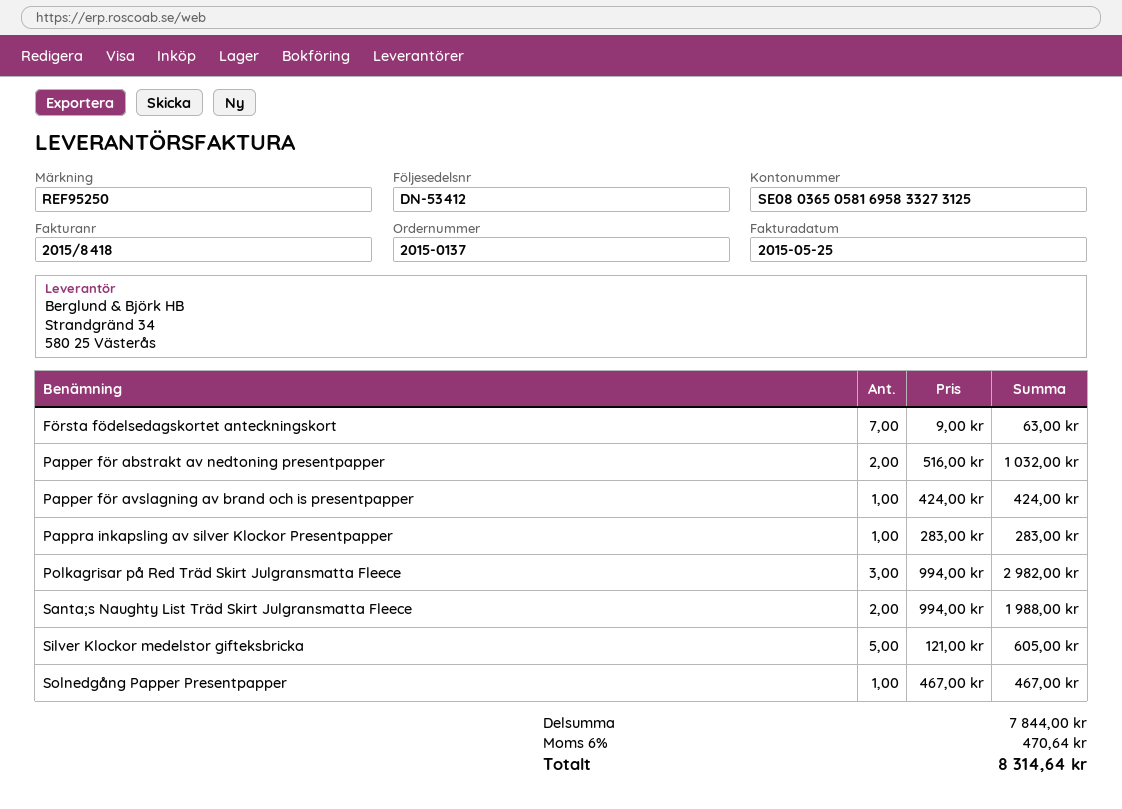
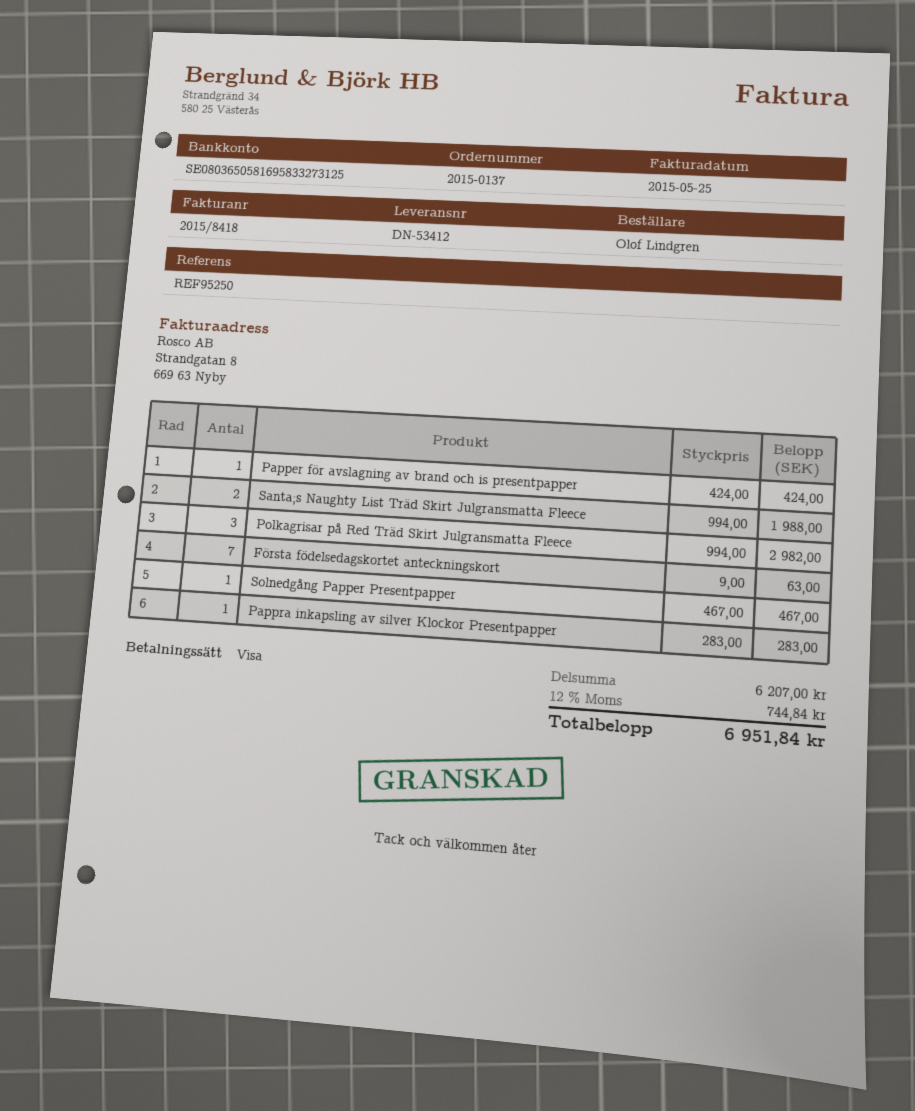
Papper för abstrakt av nedtoning presentpapper: 2 x 516.00 = 1032.00 -> none
Silver Klockor medelstor gifteksbricka: 5 x 121.00 = 605.00 -> none
subtotal: 7844.00 -> 6207.00
tax: 6% = 470.64 -> 12% = 744.84
total: 8314.64 -> 6951.84

